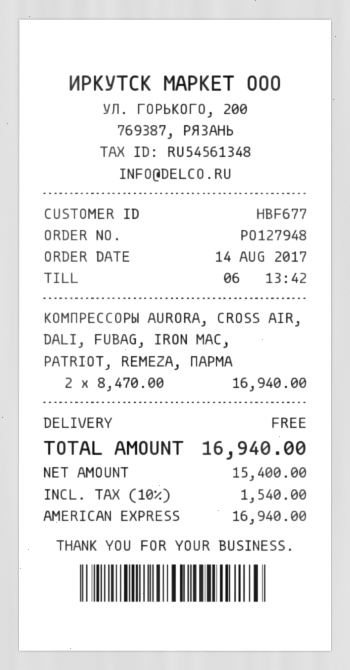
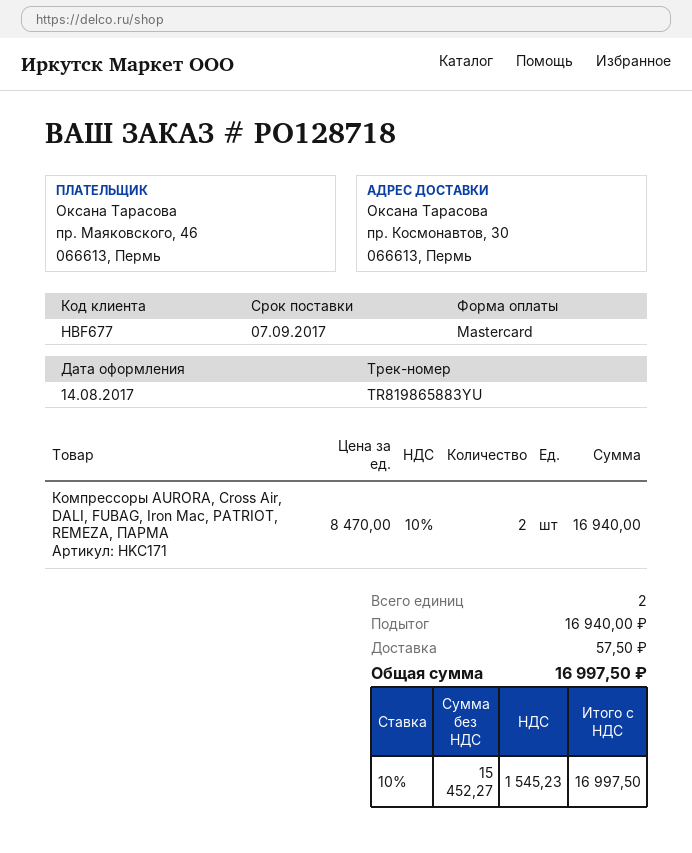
order number: PO127948 -> PO128718
payment method: American Express -> Mastercard
shipping: 0.00 -> 57.50
net: 15400.00 -> 15452.27
tax: 10% = 1540.00 -> 10% = 1545.23
total: 16940.00 -> 16997.50

